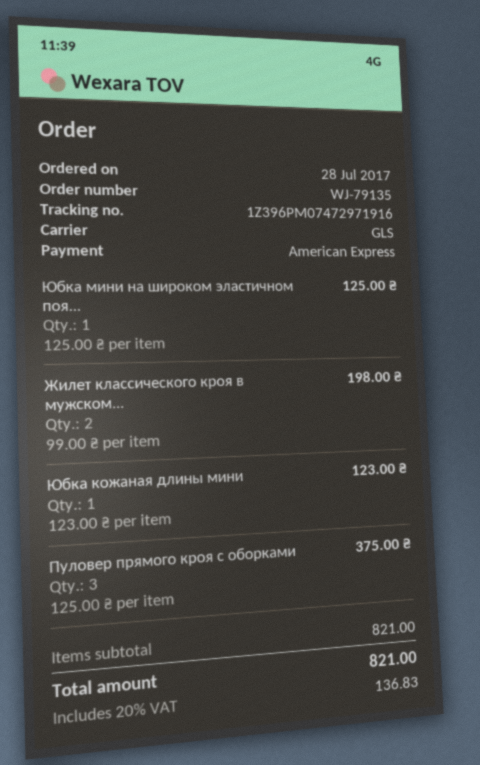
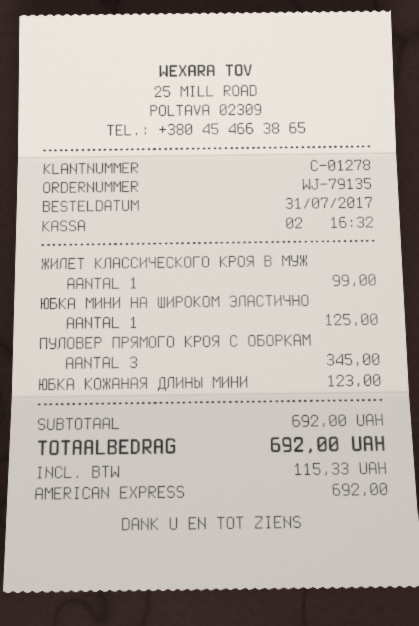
order date: 2017-07-28 -> 2017-07-31
Жилет классического кроя в мужском...: 2 for 198.00 -> 1 for 99.00
Пуловер прямого кроя с оборками: 3 for 375.00 -> 3 for 345.00
subtotal: 821.00 -> 692.00
tax: 136.83 -> 115.33
total: 821.00 -> 692.00

